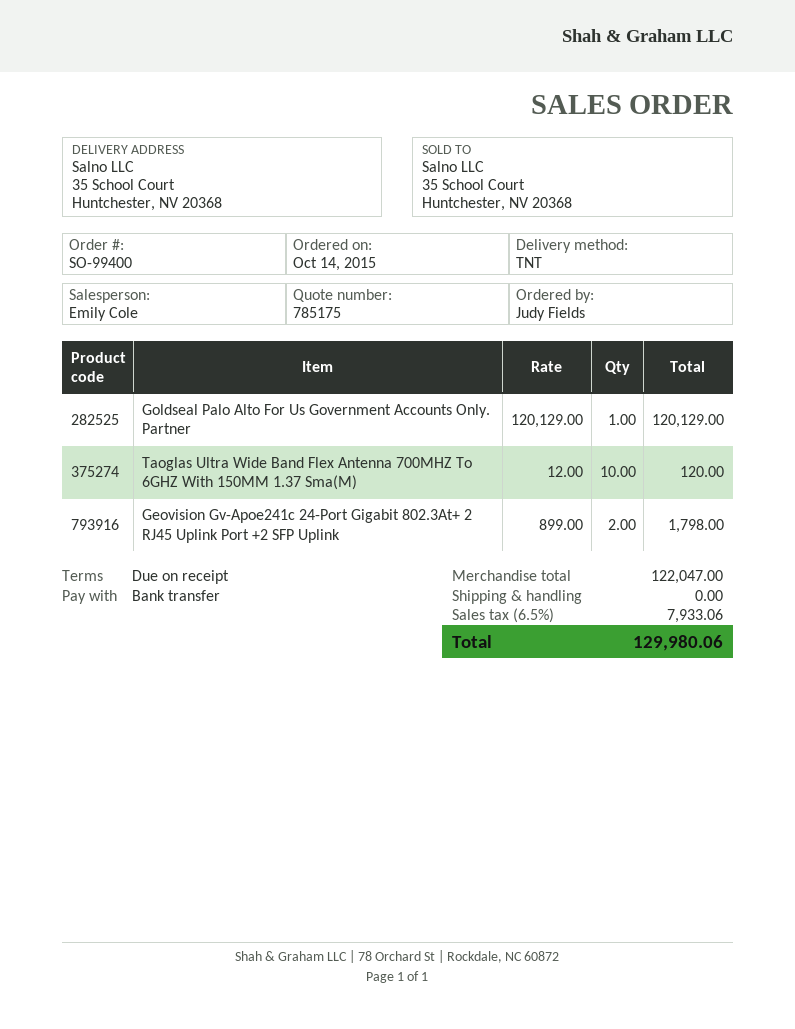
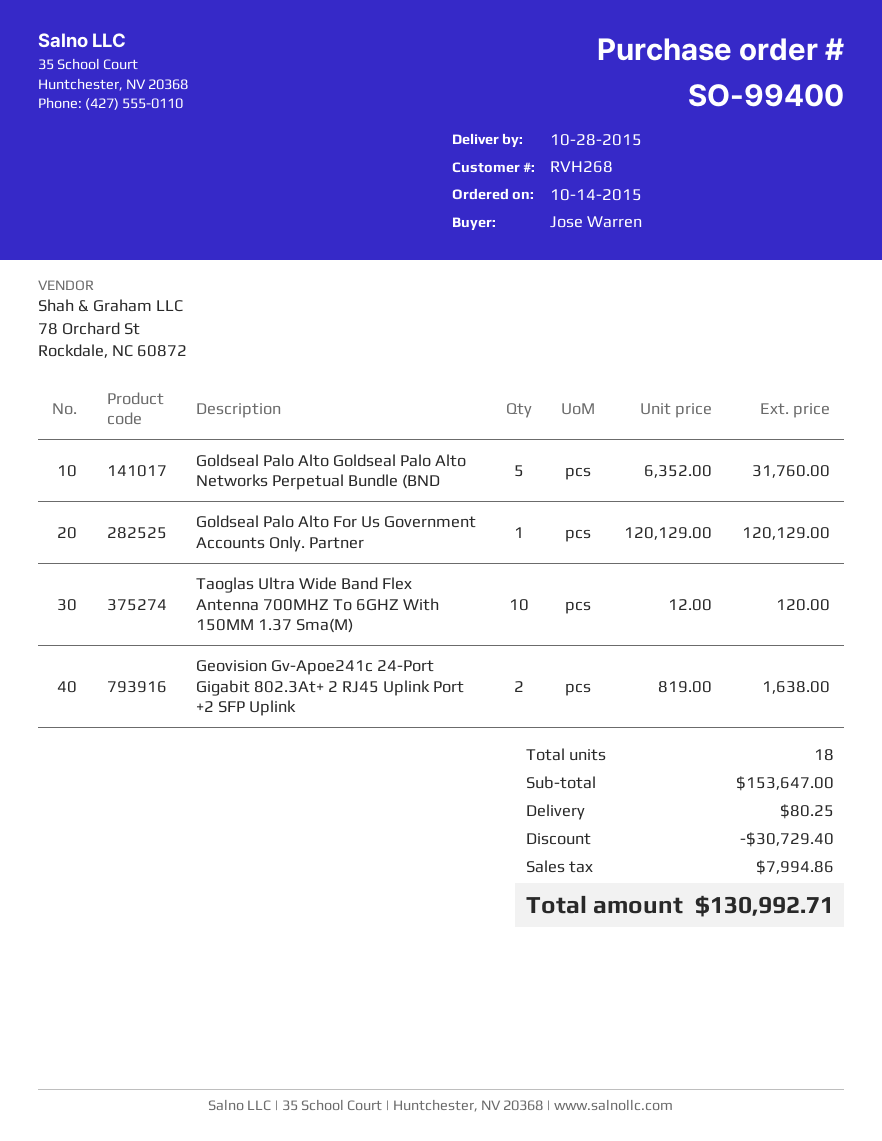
ordered by: Judy Fields -> Jose Warren
Geovision Gv-Apoe241c 24-Port Gigabit 802.3At+ 2 RJ45 Uplink Port +2 SFP Uplink: 2 x 899.00 = 1798.00 -> 2 x 819.00 = 1638.00
Goldseal Palo Alto Goldseal Palo Alto Networks Perpetual Bundle (BND: none -> 5 x 6352.00 = 31760.00
subtotal: 122047.00 -> 153647.00
discount: none -> 30729.40
shipping: 0.00 -> 80.25
tax: 7933.06 -> 7994.86
total: 129980.06 -> 130992.71

